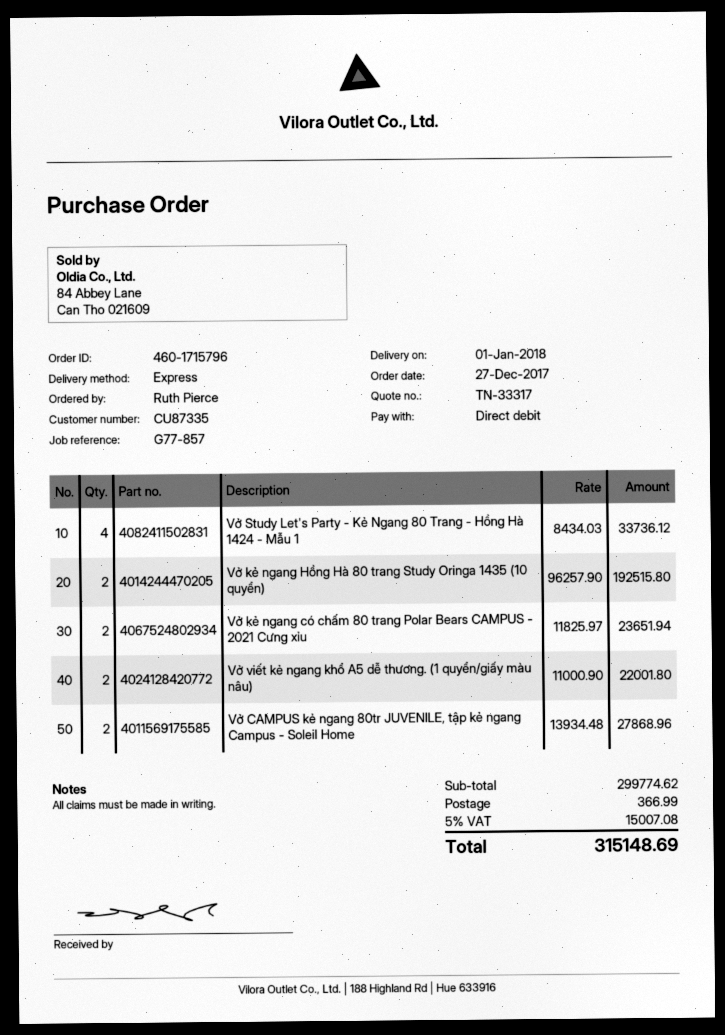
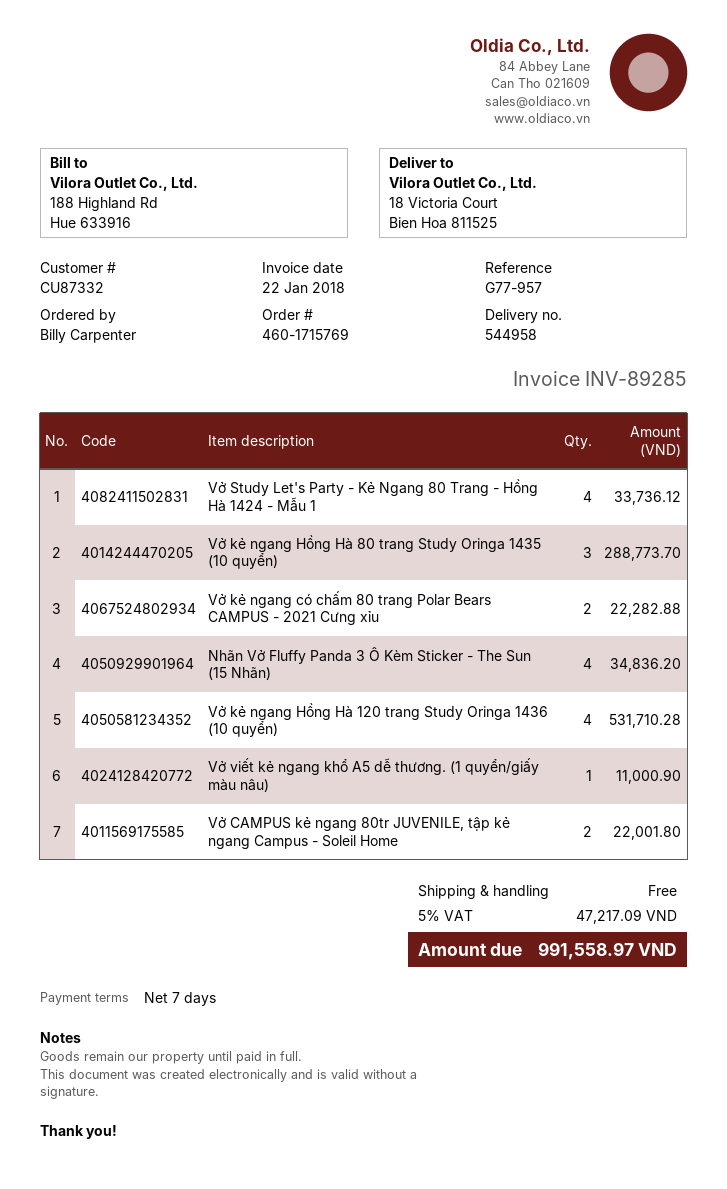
order number: 460-1715796 -> 460-1715769
customer number: CU87335 -> CU87332
reference: G77-857 -> G77-957
ordered by: Ruth Pierce -> Billy Carpenter
Vở kẻ ngang Hồng Hà 80 trang Study Oringa 1435 (10 quyển): 2 for 192515.80 -> 3 for 288773.70
Vở kẻ ngang có chấm 80 trang Polar Bears CAMPUS - 2021 Cưng xỉu: 2 for 23651.94 -> 2 for 22282.88
Vở viết kẻ ngang khổ A5 dễ thương. (1 quyển/giấy màu nâu): 2 for 22001.80 -> 1 for 11000.90
Vở CAMPUS kẻ ngang 80tr JUVENILE, tập kẻ ngang Campus - Soleil Home: 2 for 27868.96 -> 2 for 22001.80
Nhãn Vở Fluffy Panda 3 Ô Kèm Sticker - The Sun (15 Nhãn): none -> 4 for 34836.20
Vở kẻ ngang Hồng Hà 120 trang Study Oringa 1436 (10 quyển): none -> 4 for 531710.28
shipping: 366.99 -> 0.00
tax: 5% = 15007.08 -> 5% = 47217.09
total: 315148.69 -> 991558.97

